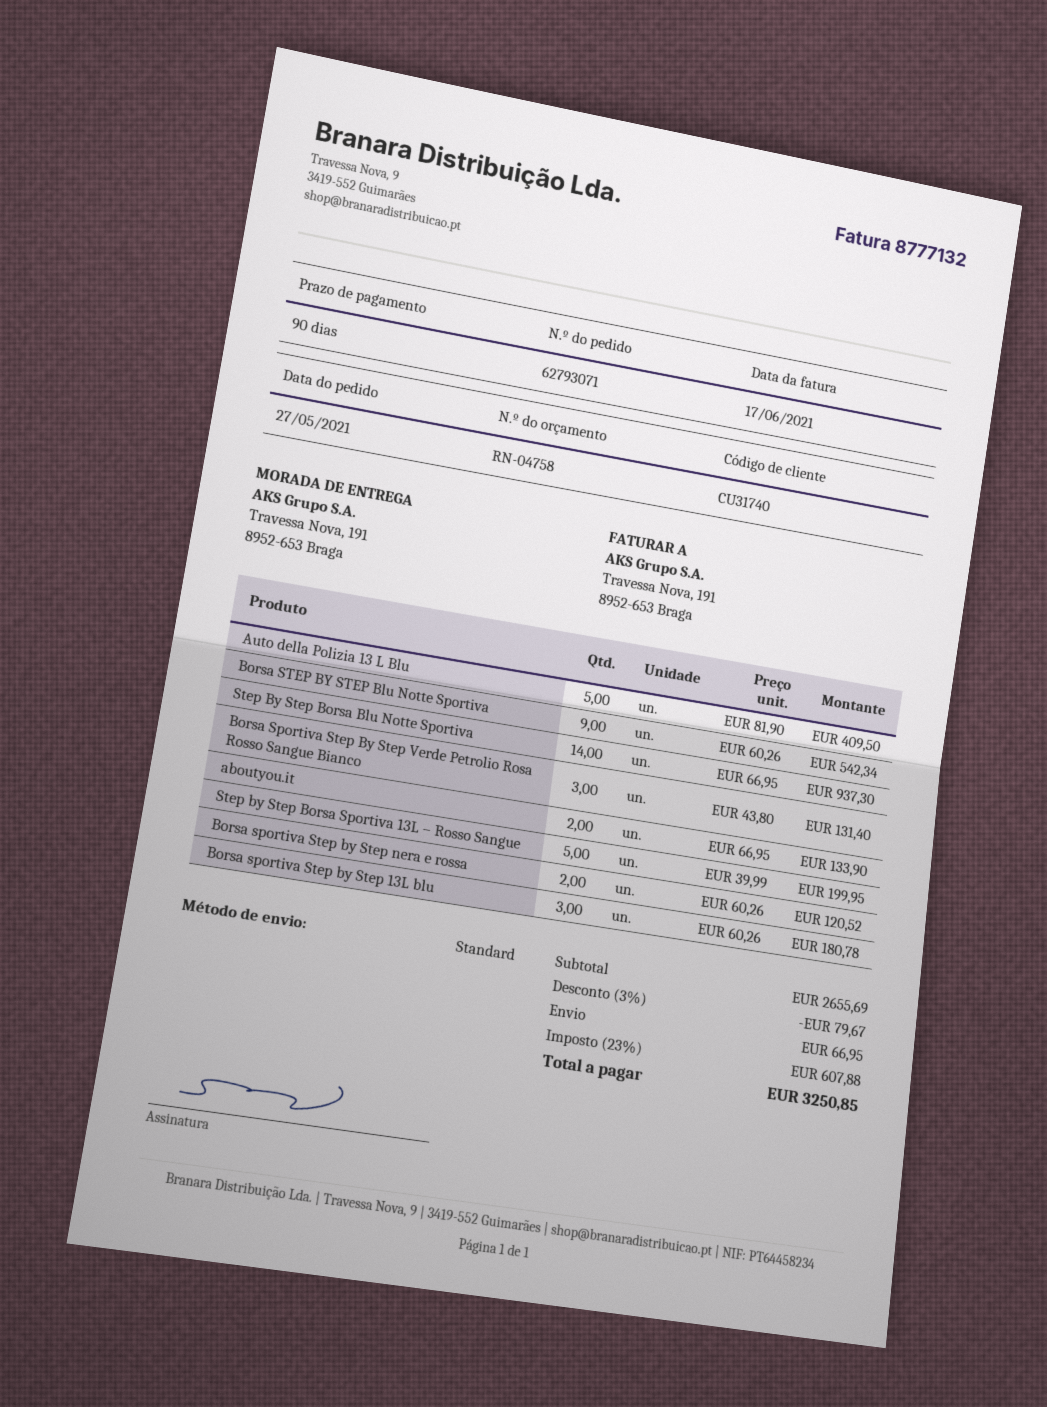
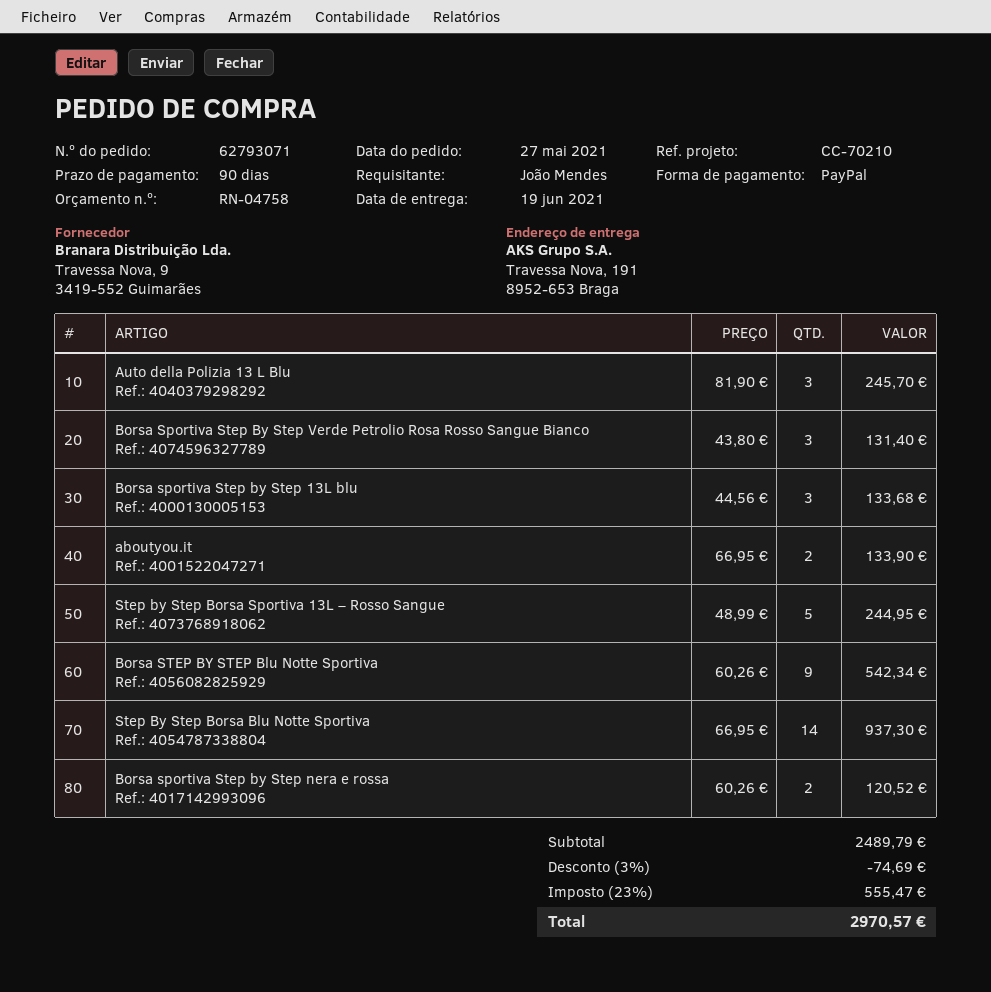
Auto della Polizia 13 L Blu: 5 x 81.90 = 409.50 -> 3 x 81.90 = 245.70
Step by Step Borsa Sportiva 13L – Rosso Sangue: 5 x 39.99 = 199.95 -> 5 x 48.99 = 244.95
Borsa sportiva Step by Step 13L blu: 3 x 60.26 = 180.78 -> 3 x 44.56 = 133.68
subtotal: 2655.69 -> 2489.79
discount: 3% = 79.67 -> 3% = 74.69
shipping: 66.95 -> none
tax: 23% = 607.88 -> 23% = 555.47
total: 3250.85 -> 2970.57

